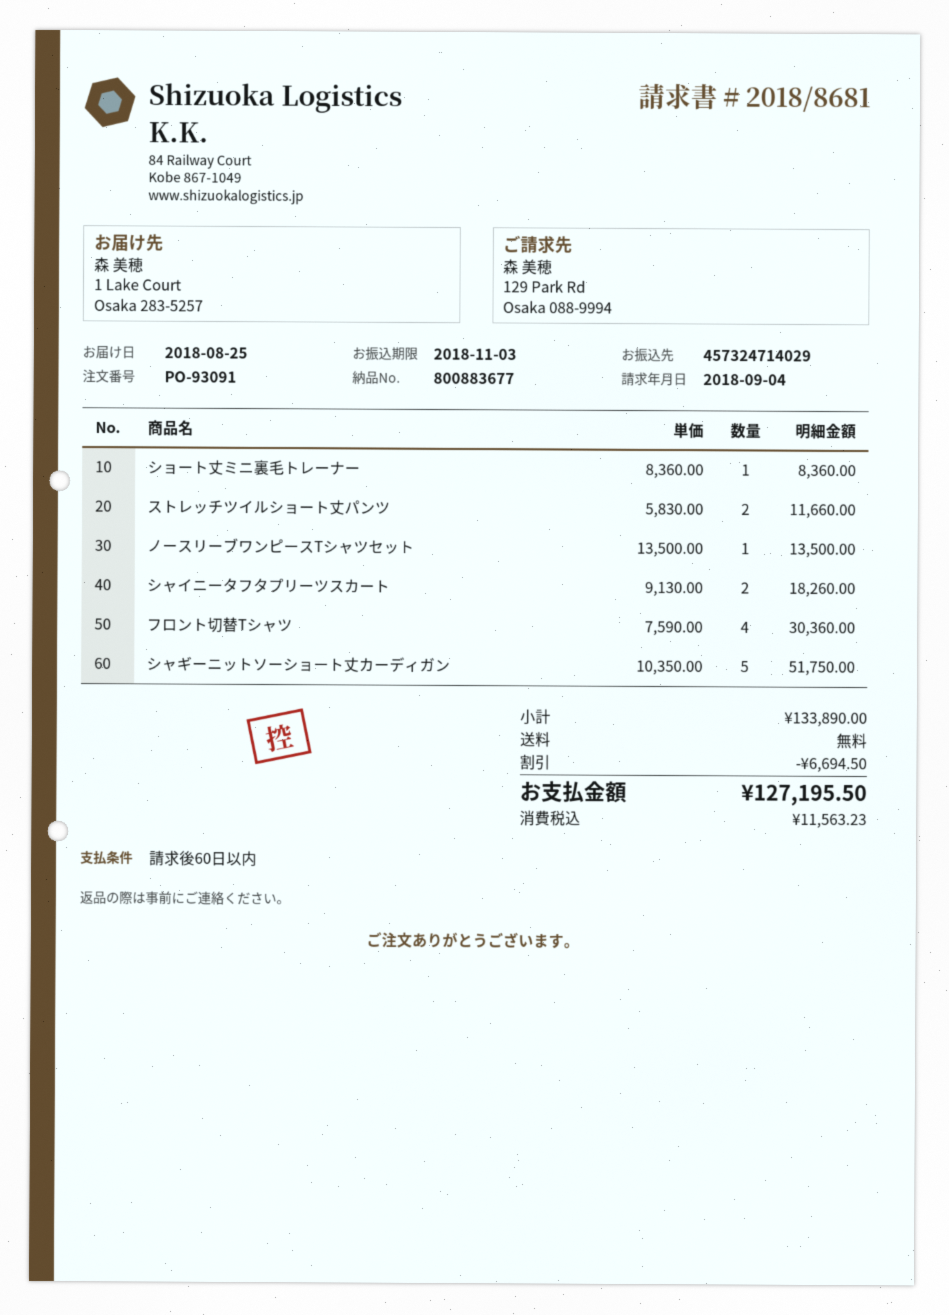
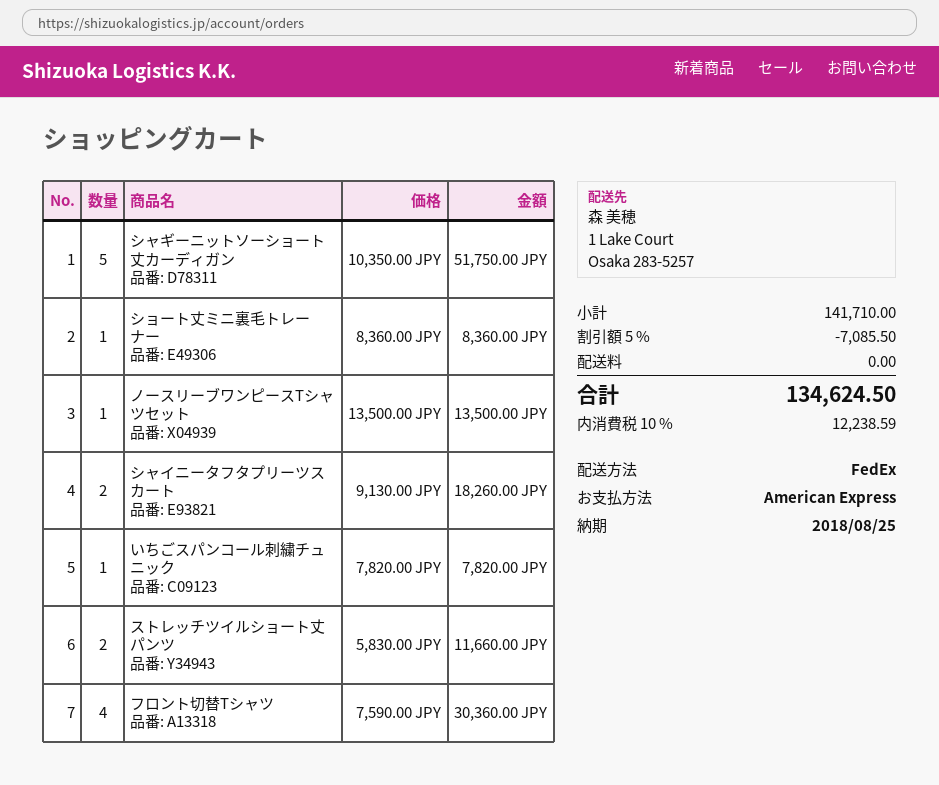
いちごスパンコール刺繍チュニック: none -> 1 x 7820.00 = 7820.00
subtotal: 133890.00 -> 141710.00
discount: 6694.50 -> 7085.50
tax: 11563.23 -> 12238.59
total: 127195.50 -> 134624.50

